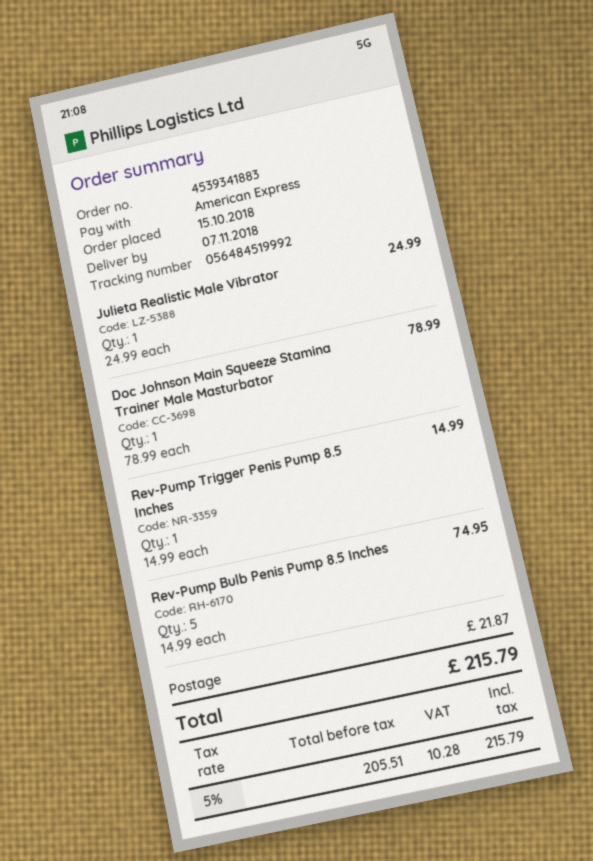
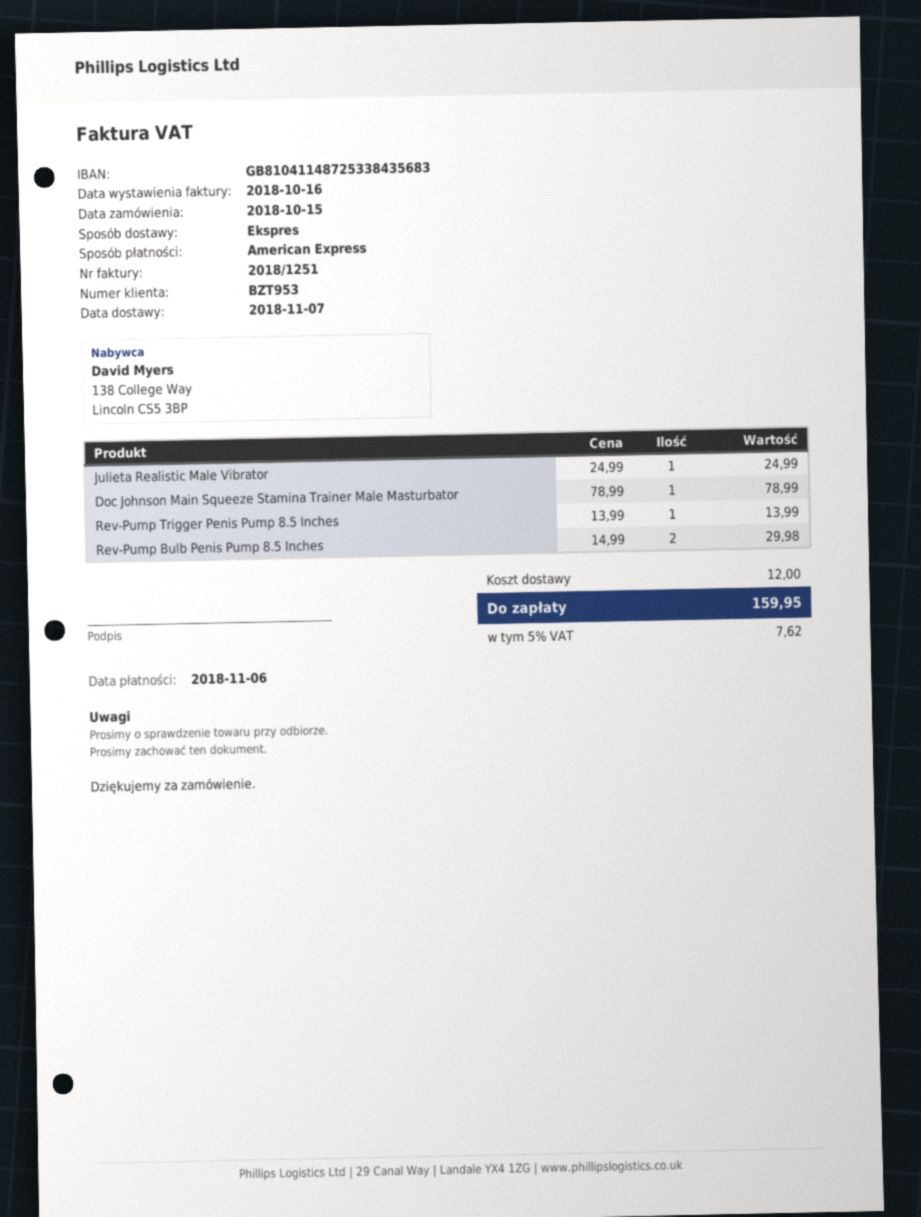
Rev-Pump Trigger Penis Pump 8.5 Inches: 1 x 14.99 = 14.99 -> 1 x 13.99 = 13.99
Rev-Pump Bulb Penis Pump 8.5 Inches: 5 x 14.99 = 74.95 -> 2 x 14.99 = 29.98
shipping: 21.87 -> 12.00
tax: 5% = 10.28 -> 5% = 7.62
total: 215.79 -> 159.95

